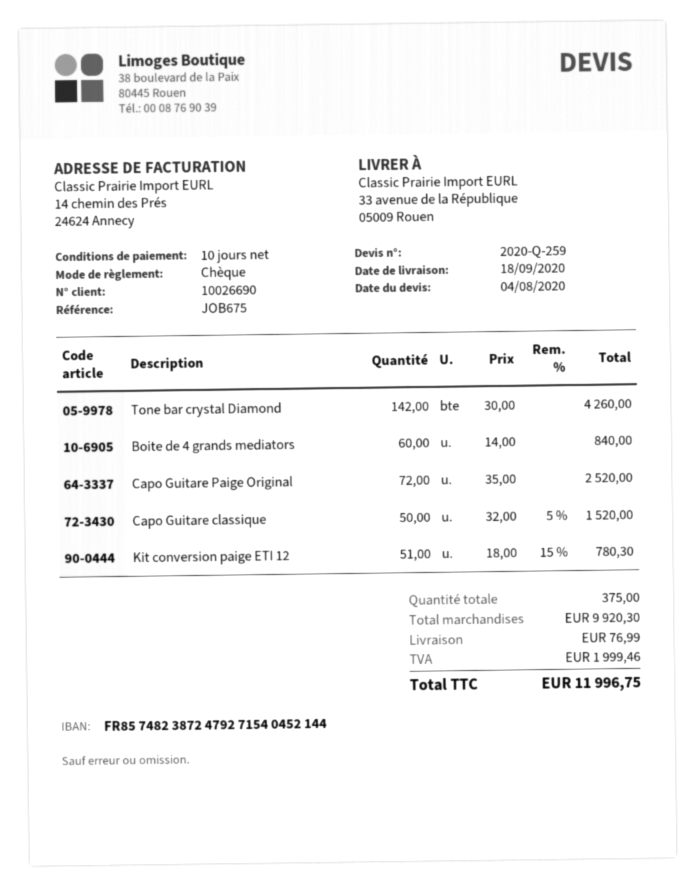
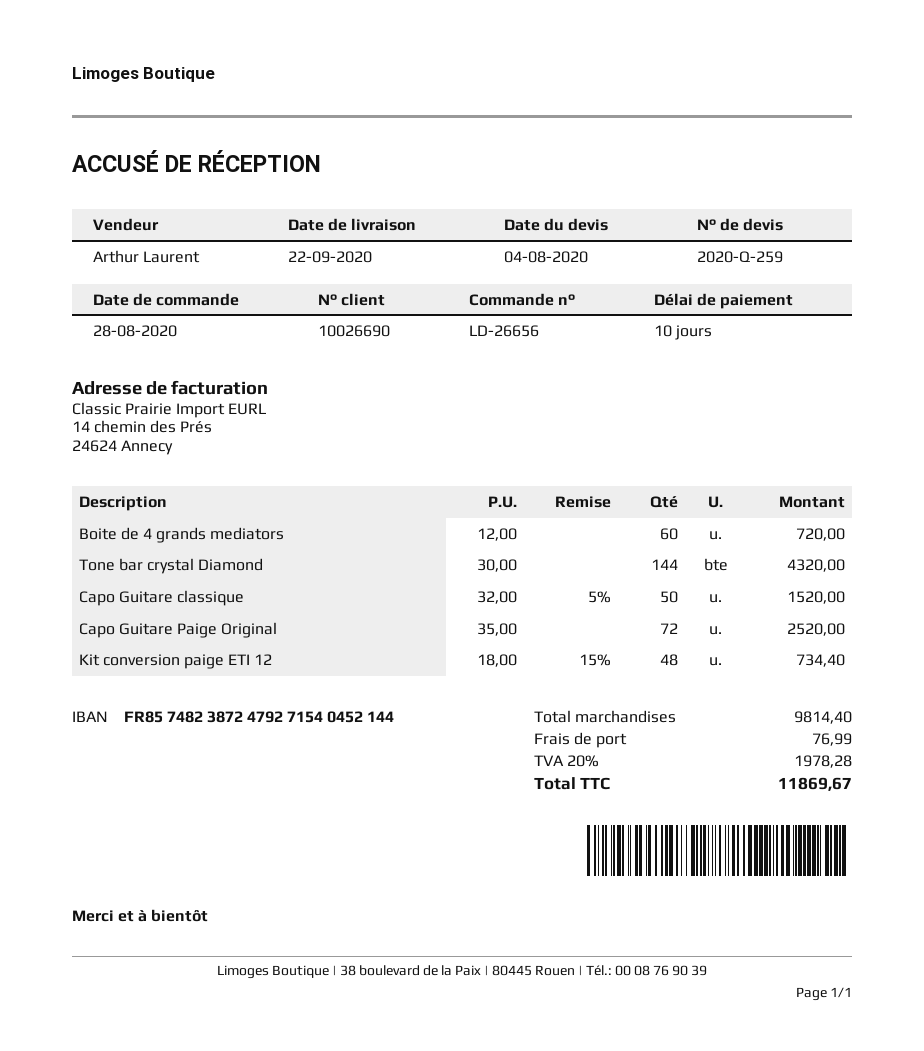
delivery date: 2020-09-18 -> 2020-09-22
Tone bar crystal Diamond: 142 x 30.00 = 4260.00 -> 144 x 30.00 = 4320.00
Boite de 4 grands mediators: 60 x 14.00 = 840.00 -> 60 x 12.00 = 720.00
Kit conversion paige ETI 12: 51 x 18.00 - 15% = 780.30 -> 48 x 18.00 - 15% = 734.40
subtotal: 9920.30 -> 9814.40
tax: 1999.46 -> 1978.28
total: 11996.75 -> 11869.67

